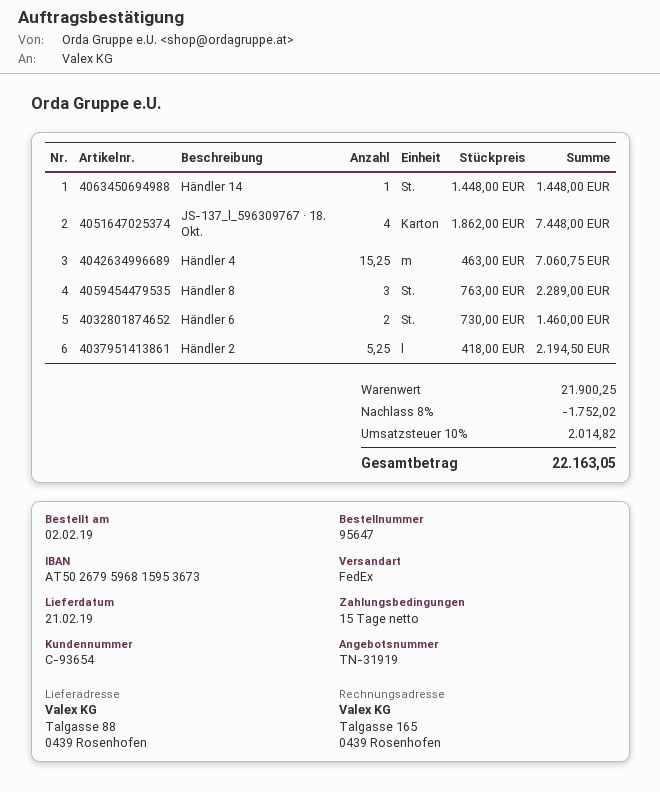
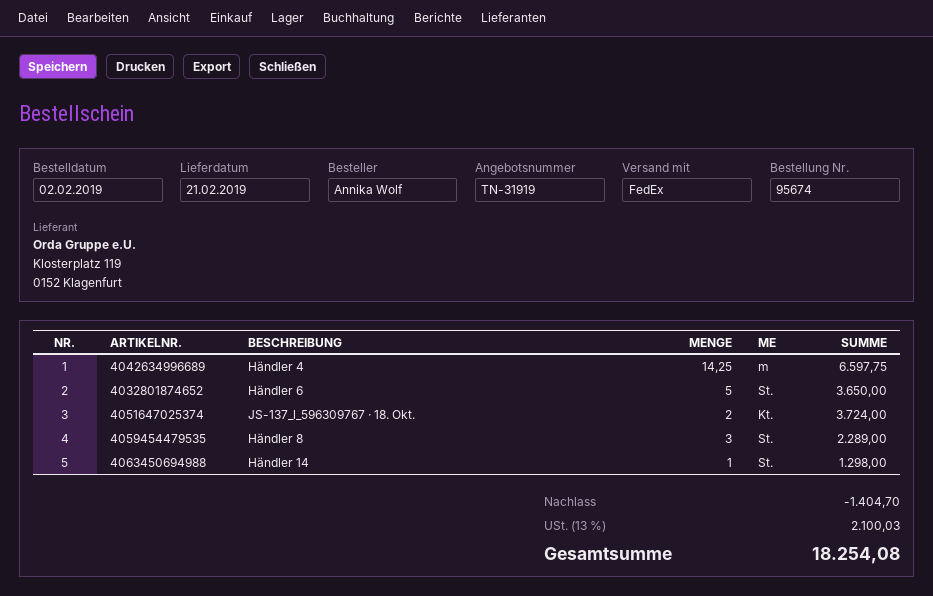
order number: 95647 -> 95674
Händler 14: 1 for 1448.00 -> 1 for 1298.00
JS-137_l_596309767 · 18. Okt.: 4 for 7448.00 -> 2 for 3724.00
Händler 4: 15.25 for 7060.75 -> 14.25 for 6597.75
Händler 6: 2 for 1460.00 -> 5 for 3650.00
Händler 2: 5.25 for 2194.50 -> none
discount: 1752.02 -> 1404.70
tax: 10% = 2014.82 -> 13% = 2100.03
total: 22163.05 -> 18254.08

